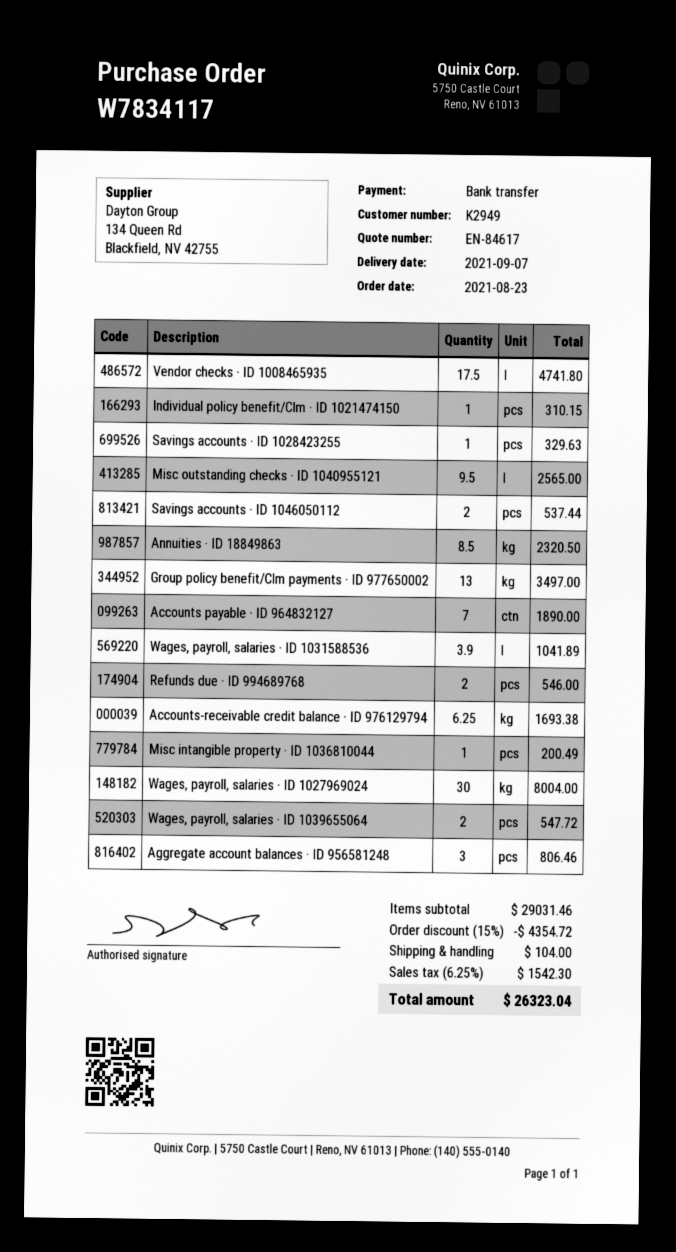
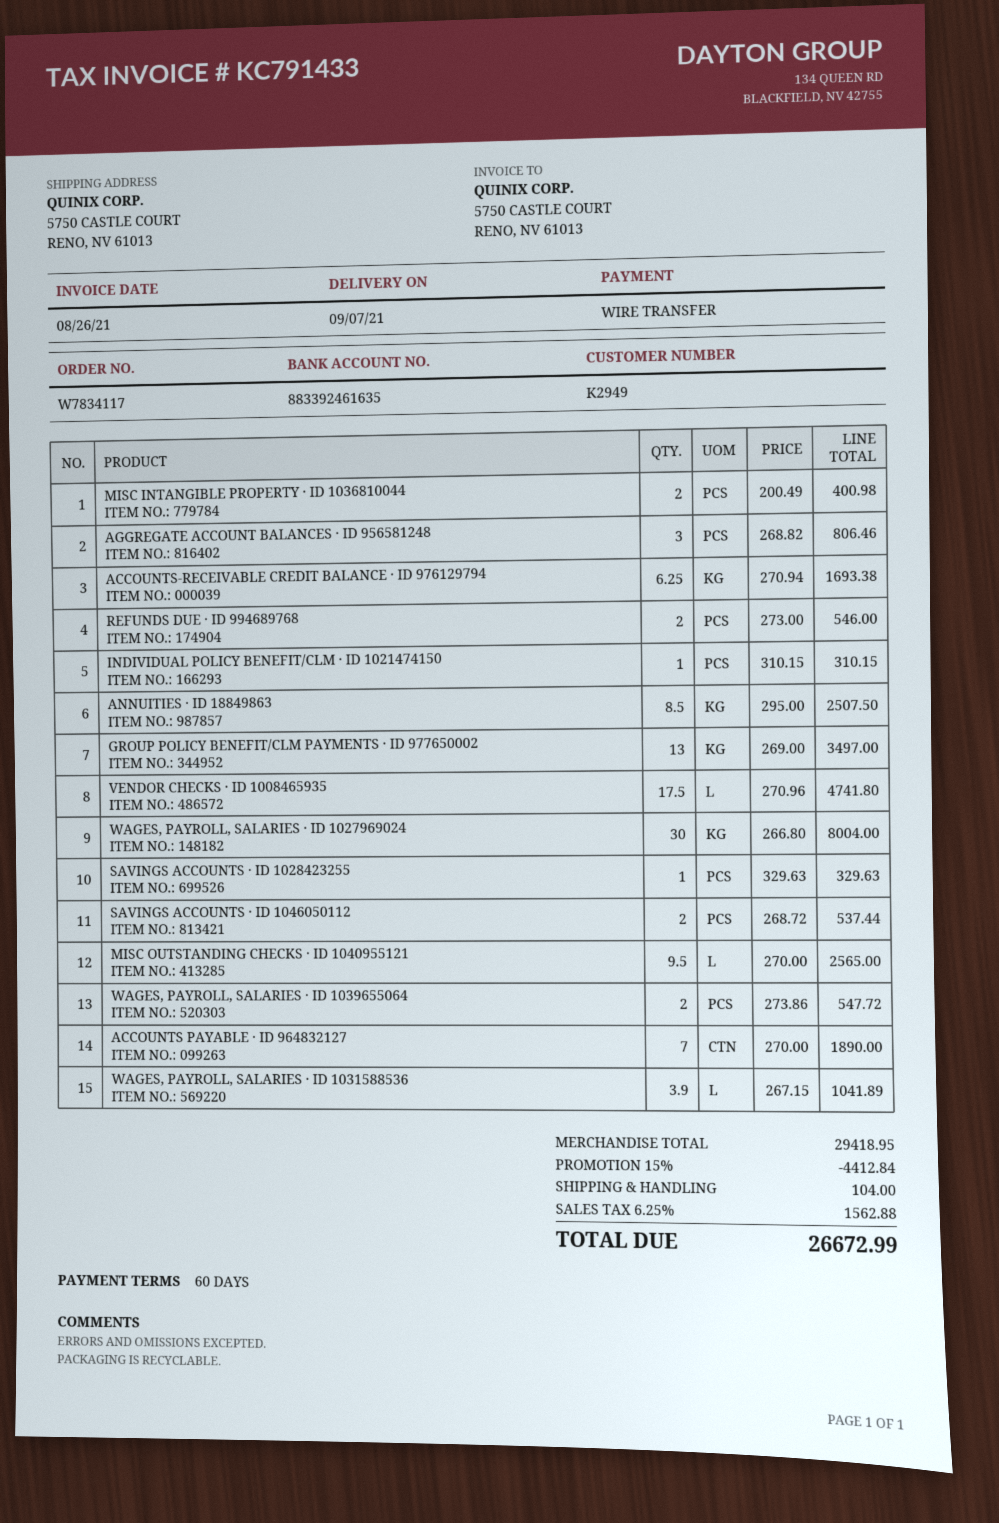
Annuities · ID 18849863: 8.5 for 2320.50 -> 8.5 for 2507.50
Misc intangible property · ID 1036810044: 1 for 200.49 -> 2 for 400.98
subtotal: 29031.46 -> 29418.95
discount: 15% = 4354.72 -> 15% = 4412.84
tax: 6.25% = 1542.30 -> 6.25% = 1562.88
total: 26323.04 -> 26672.99

